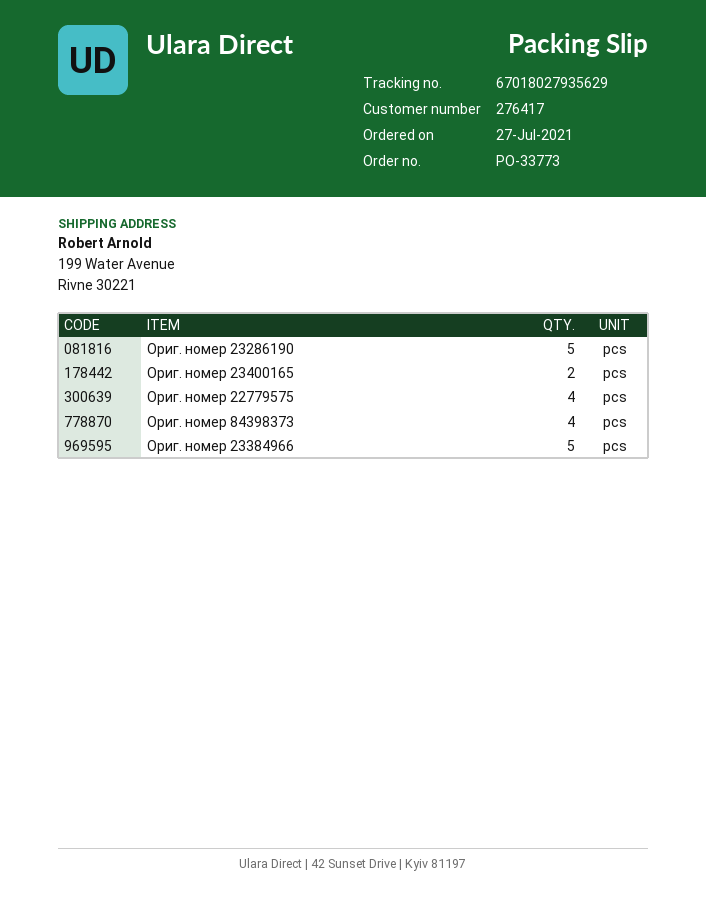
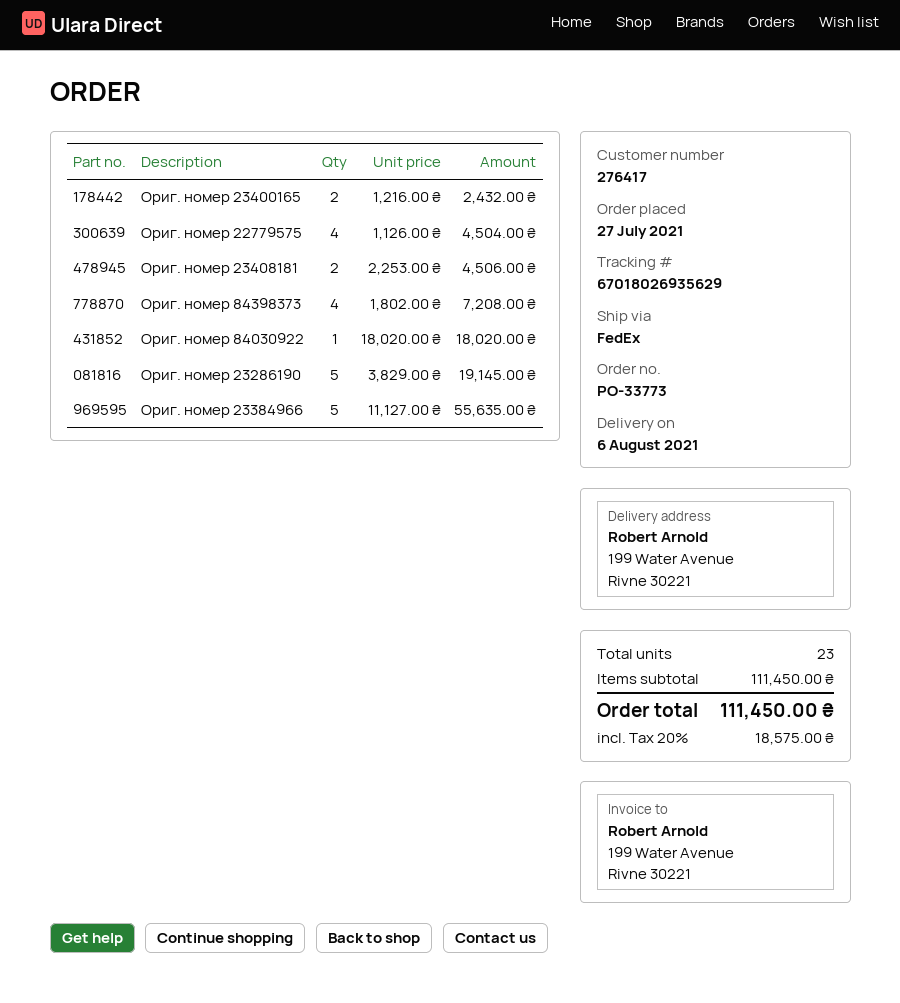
tracking number: 67018027935629 -> 67018026935629
Ориг. номер 23408181: none -> 2
Ориг. номер 84030922: none -> 1

